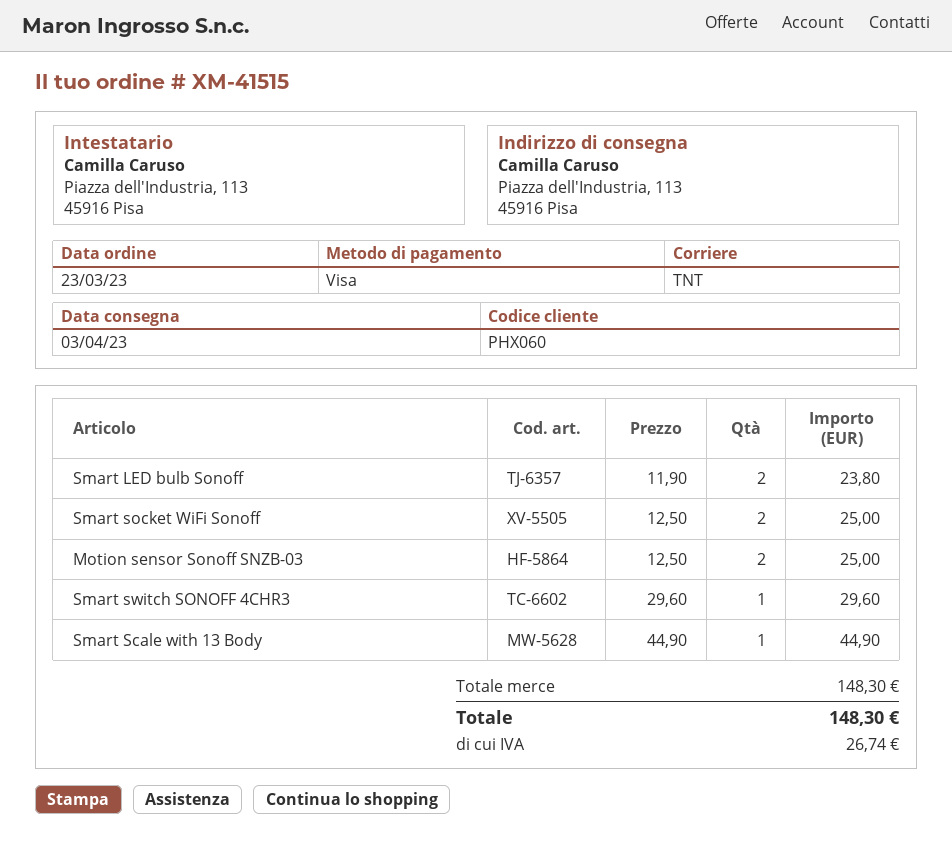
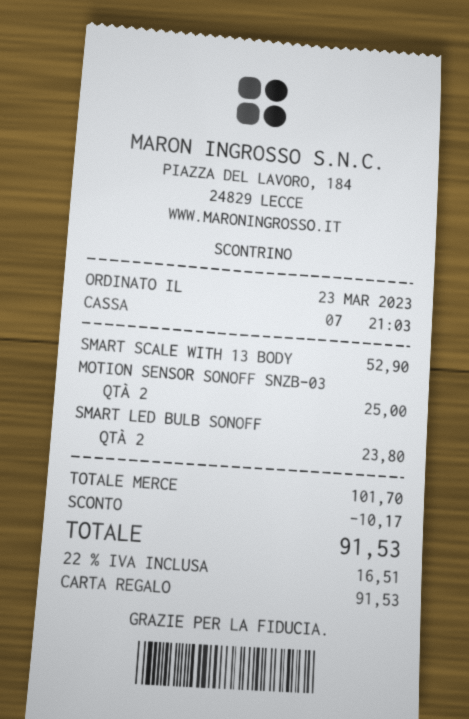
payment method: Visa -> gift card
Smart socket WiFi Sonoff: 2 for 25.00 -> none
Smart switch SONOFF 4CHR3: 1 for 29.60 -> none
Smart Scale with 13 Body: 1 for 44.90 -> 1 for 52.90
subtotal: 148.30 -> 101.70
discount: none -> 10.17
tax: 26.74 -> 16.51
total: 148.30 -> 91.53

